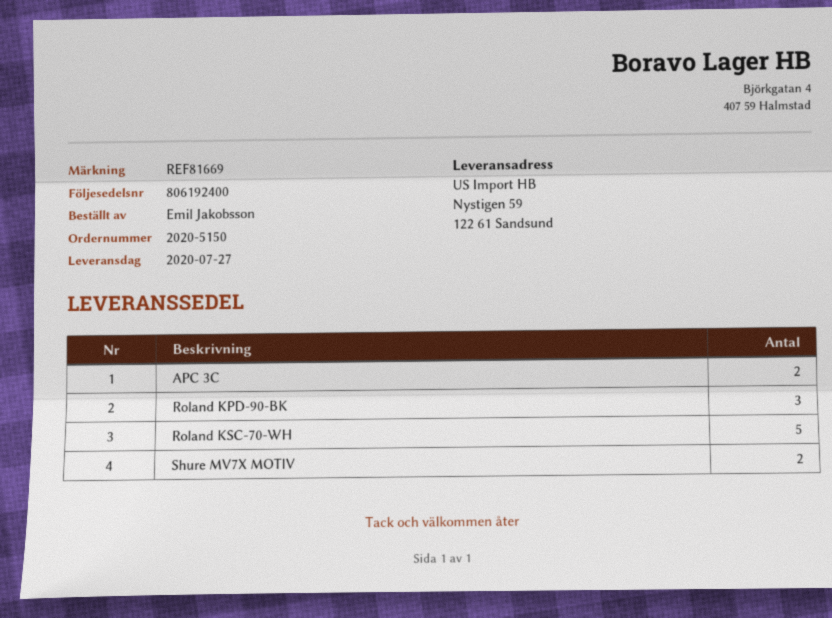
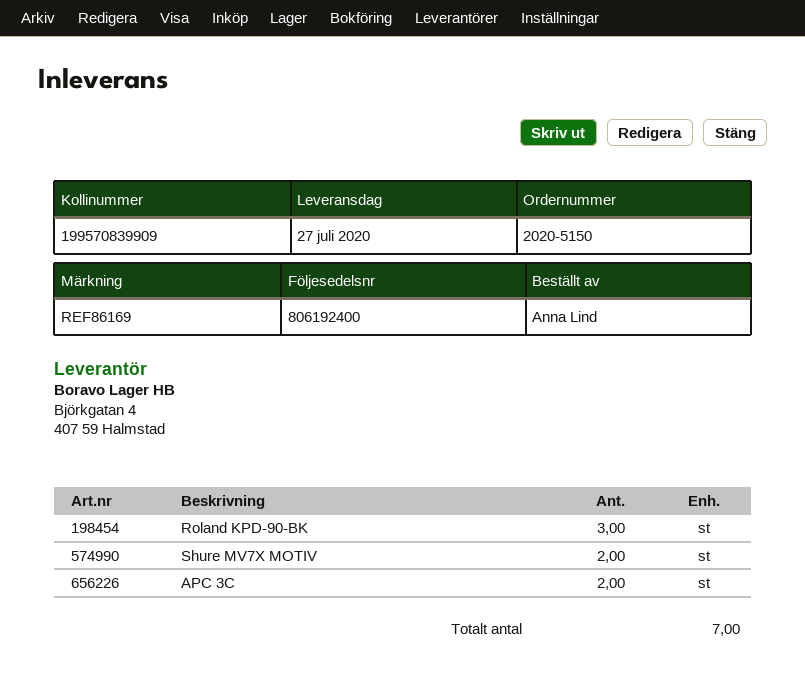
reference: REF81669 -> REF86169
ordered by: Emil Jakobsson -> Anna Lind
Roland KSC-70-WH: 5 -> none

